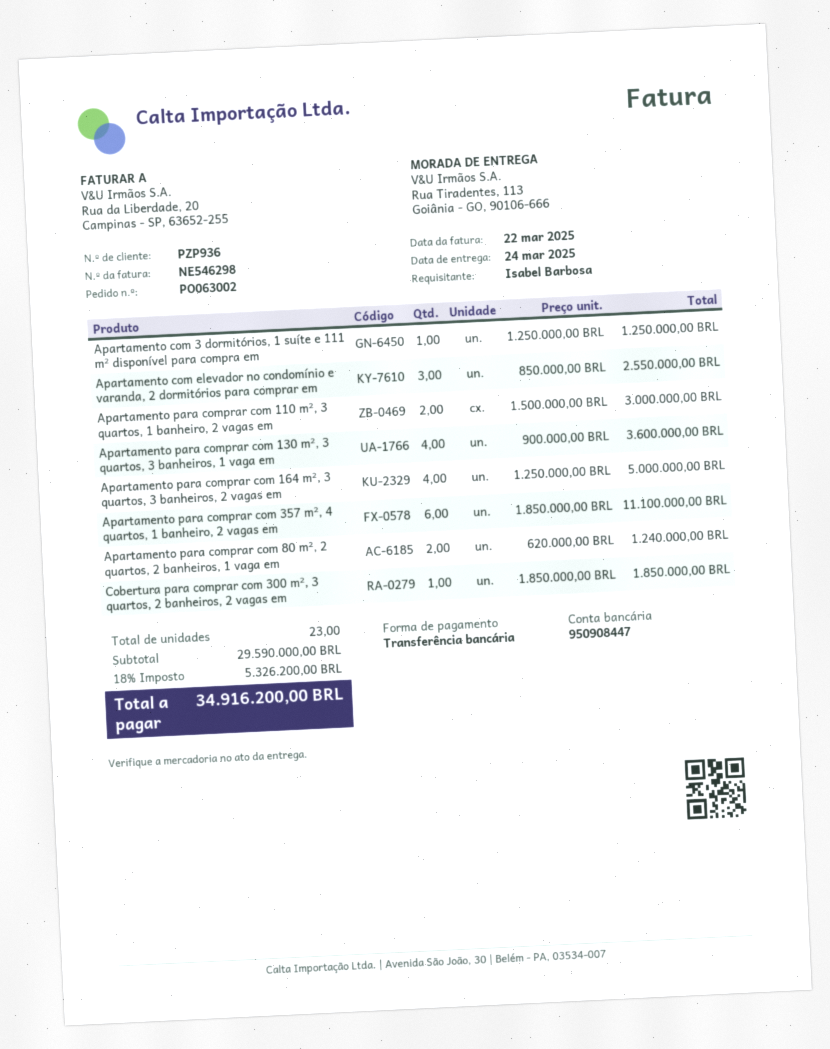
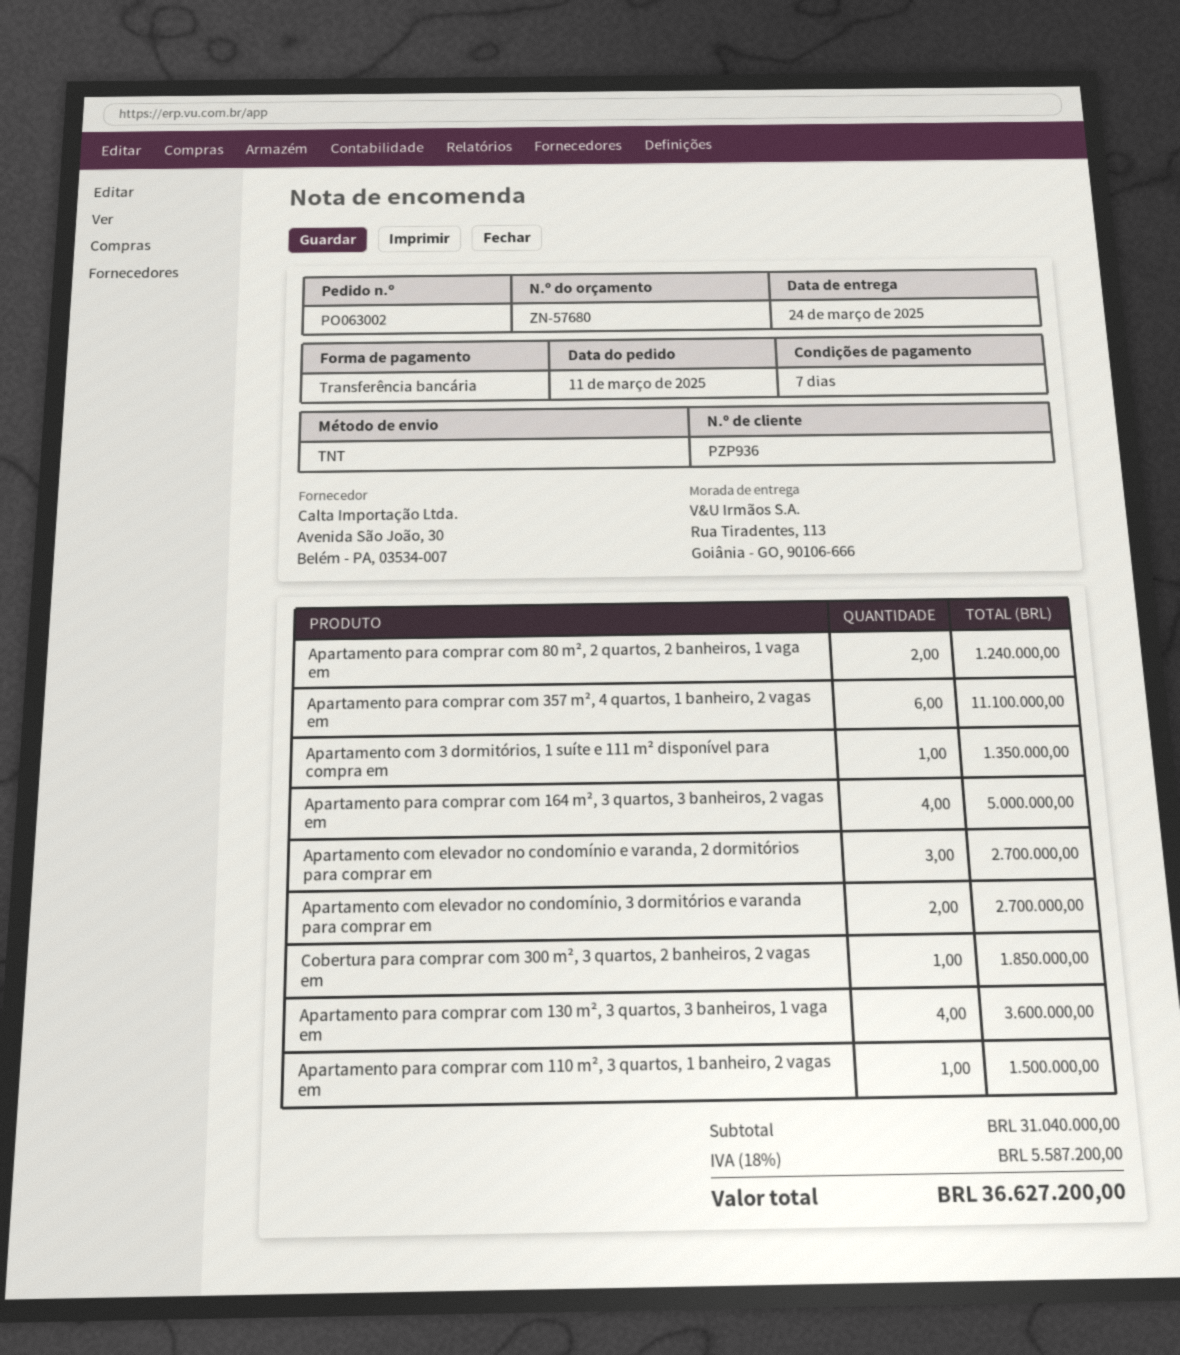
Apartamento com 3 dormitórios, 1 suíte e 111 m² disponível para compra em: 1 for 1250000.00 -> 1 for 1350000.00
Apartamento com elevador no condomínio e varanda, 2 dormitórios para comprar em: 3 for 2550000.00 -> 3 for 2700000.00
Apartamento para comprar com 110 m², 3 quartos, 1 banheiro, 2 vagas em: 2 for 3000000.00 -> 1 for 1500000.00
Apartamento com elevador no condomínio, 3 dormitórios e varanda para comprar em: none -> 2 for 2700000.00
subtotal: 29590000.00 -> 31040000.00
tax: 18% = 5326200.00 -> 18% = 5587200.00
total: 34916200.00 -> 36627200.00

